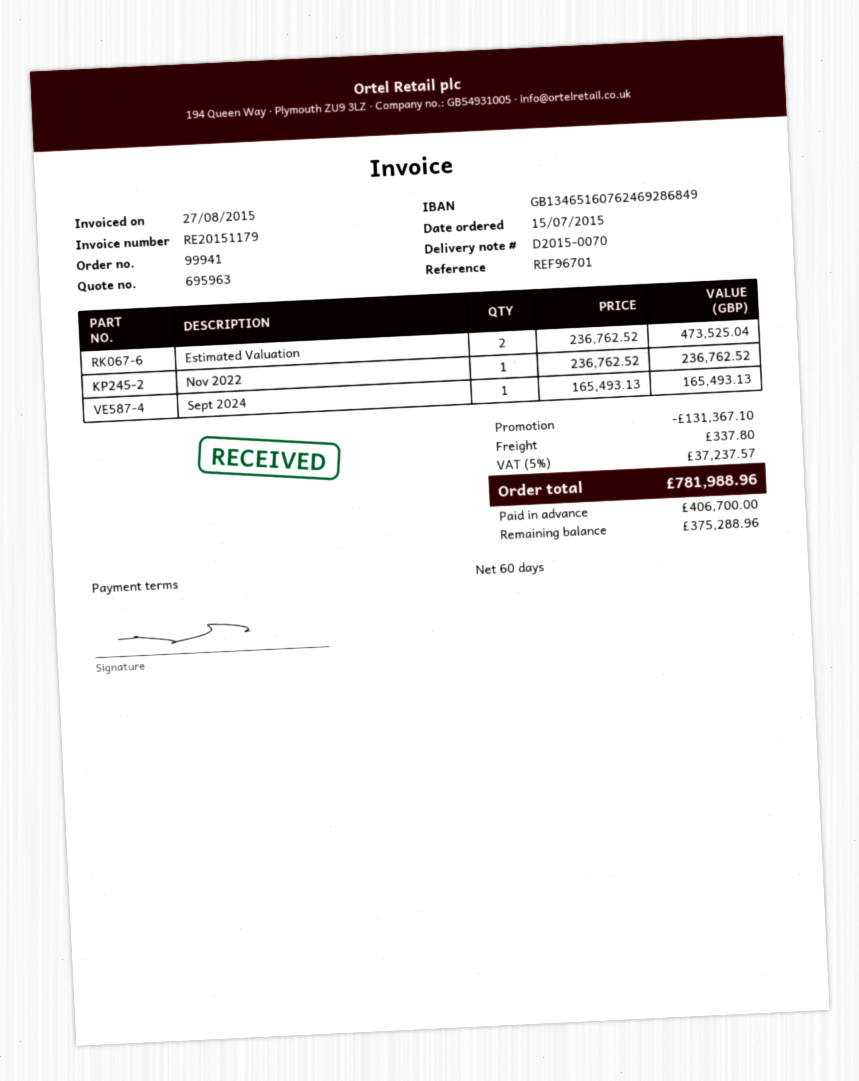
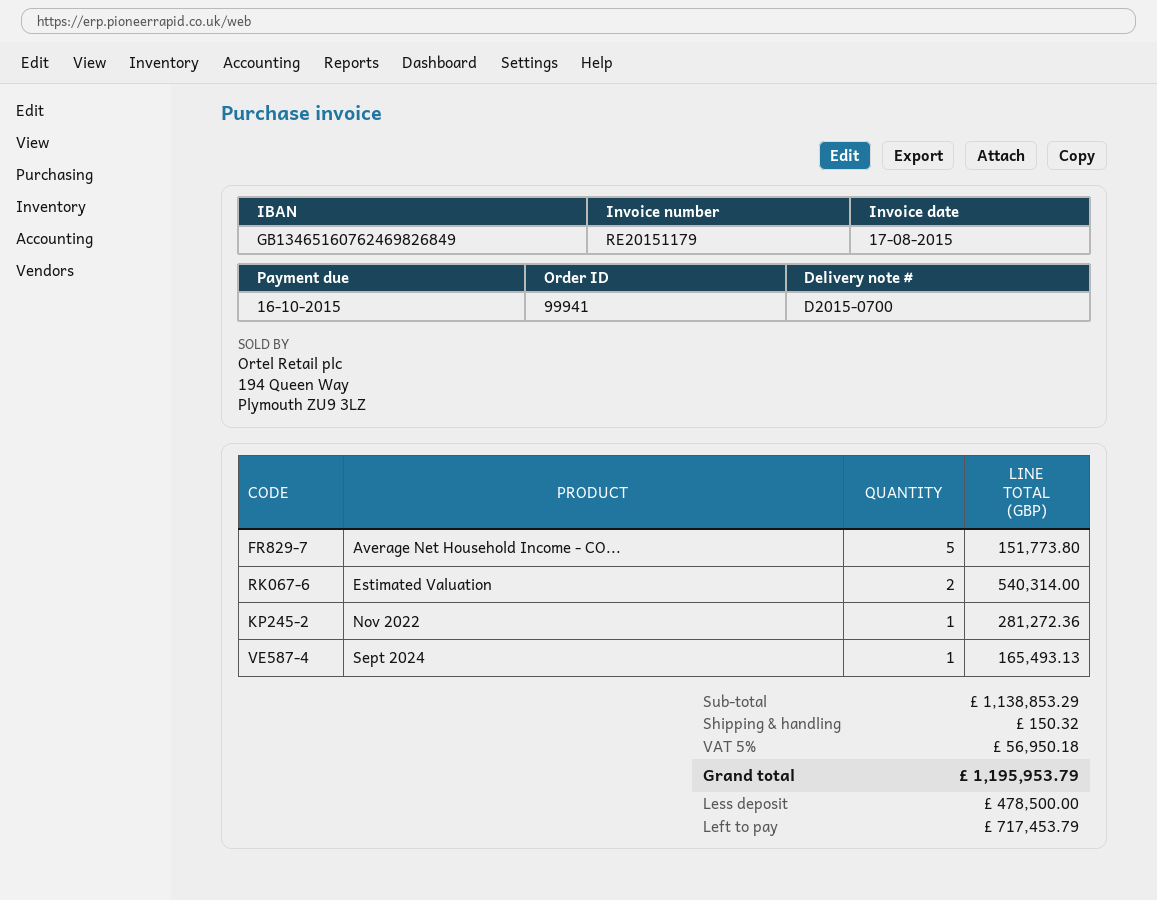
delivery note number: D2015-0070 -> D2015-0700
invoice date: 2015-08-27 -> 2015-08-17
bank account: GB13465160762469286849 -> GB13465160762469826849
Estimated Valuation: 2 for 473525.04 -> 2 for 540314.00
Nov 2022: 1 for 236762.52 -> 1 for 281272.36
Average Net Household Income - CO...: none -> 5 for 151773.80
discount: 131367.10 -> none
shipping: 337.80 -> 150.32
tax: 5% = 37237.57 -> 5% = 56950.18
total: 781988.96 -> 1195953.79
deposit: 406700.00 -> 478500.00
balance: 375288.96 -> 717453.79

